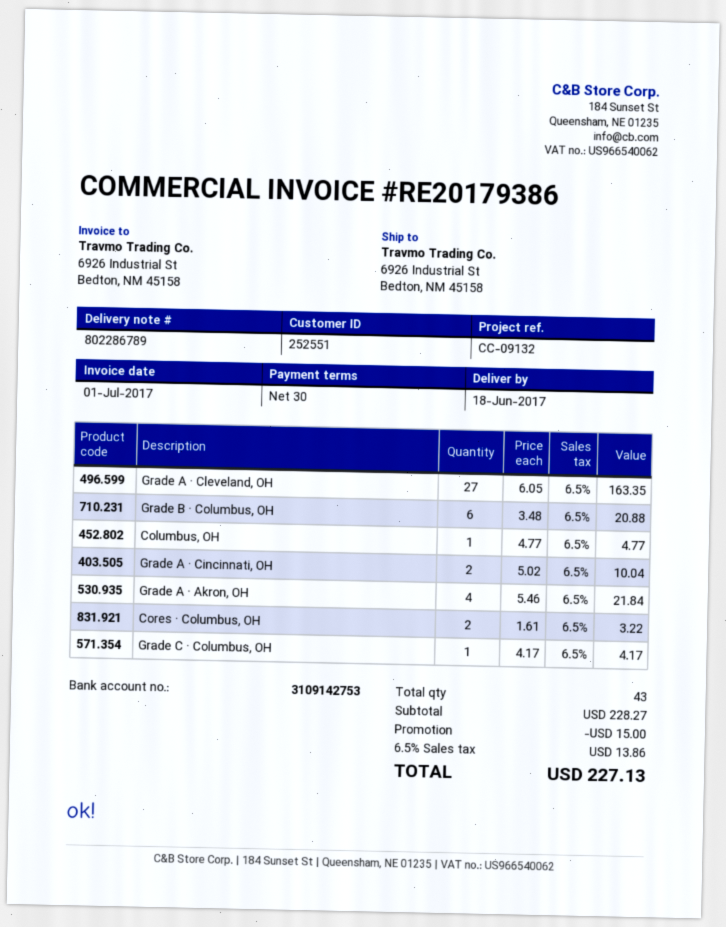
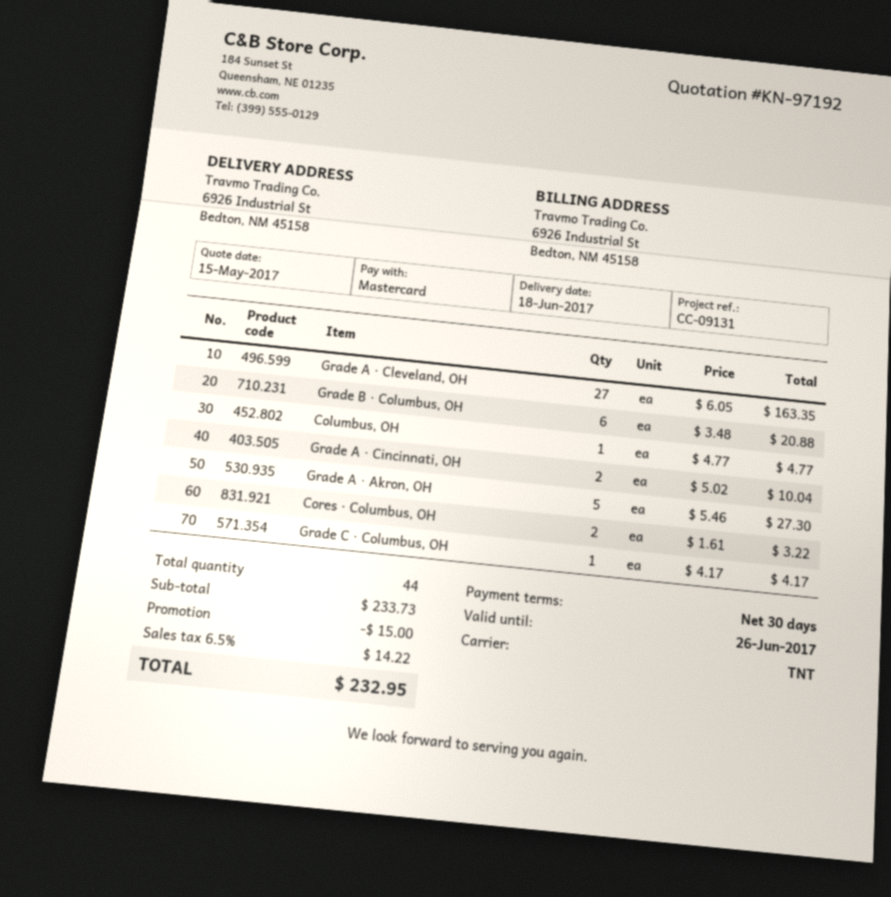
reference: CC-09132 -> CC-09131
Grade A · Akron, OH: 4 x 5.46 = 21.84 -> 5 x 5.46 = 27.30
total quantity: 43 -> 44
subtotal: 228.27 -> 233.73
tax: 6.5% = 13.86 -> 6.5% = 14.22
total: 227.13 -> 232.95

